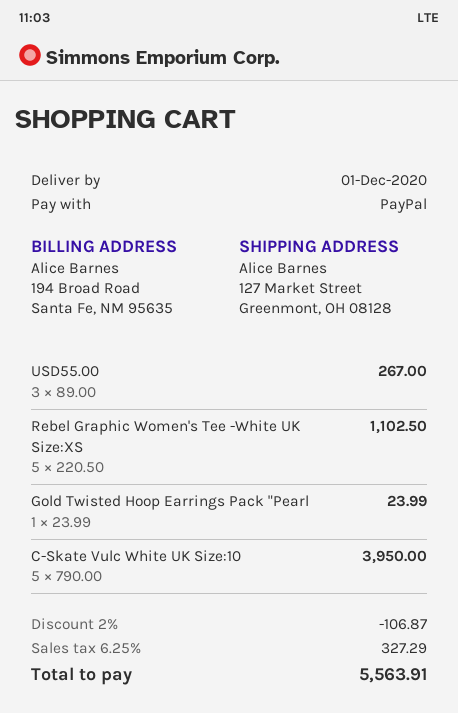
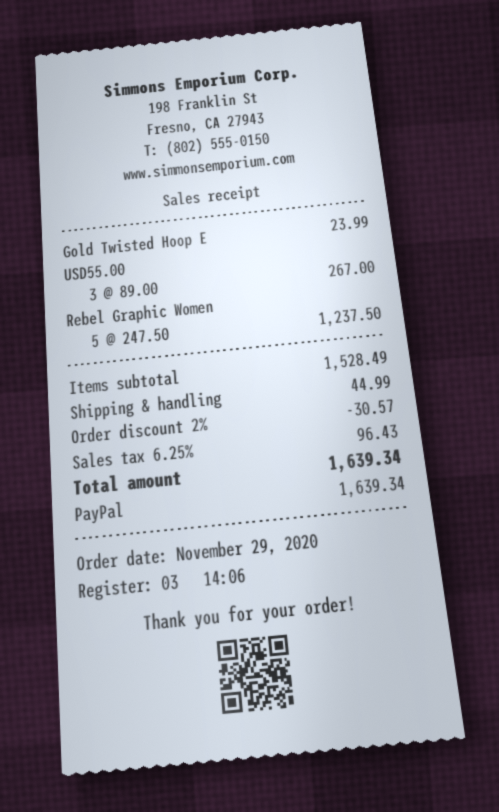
Rebel Graphic Women's Tee -White UK Size:XS: 5 x 220.50 = 1102.50 -> 5 x 247.50 = 1237.50
C-Skate Vulc White UK Size:10: 5 x 790.00 = 3950.00 -> none
discount: 2% = 106.87 -> 2% = 30.57
shipping: none -> 44.99
tax: 6.25% = 327.29 -> 6.25% = 96.43
total: 5563.91 -> 1639.34

